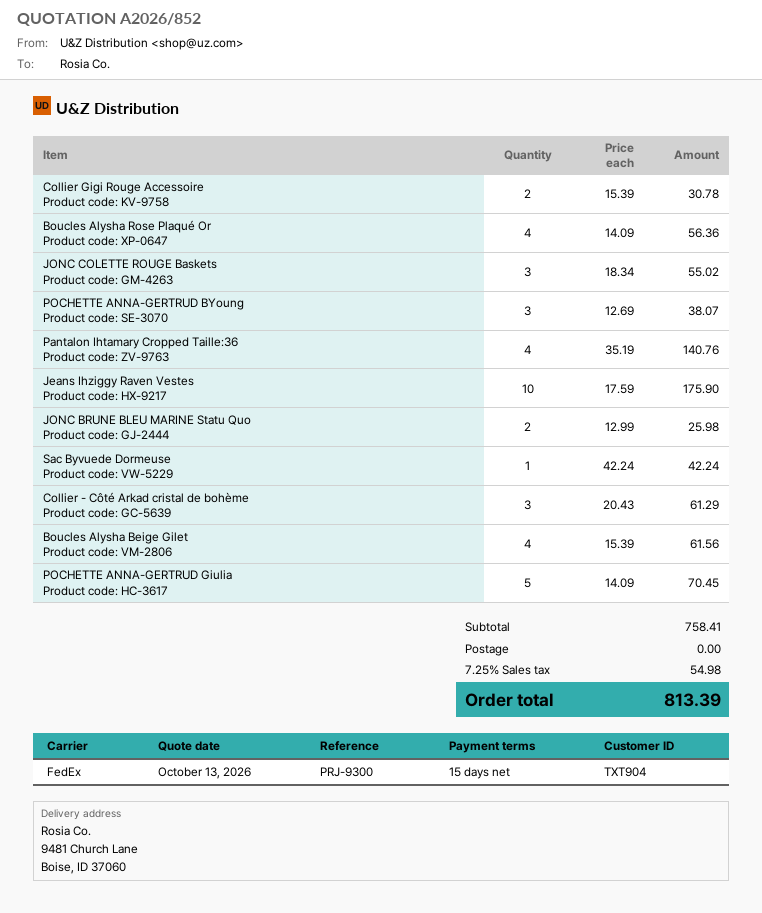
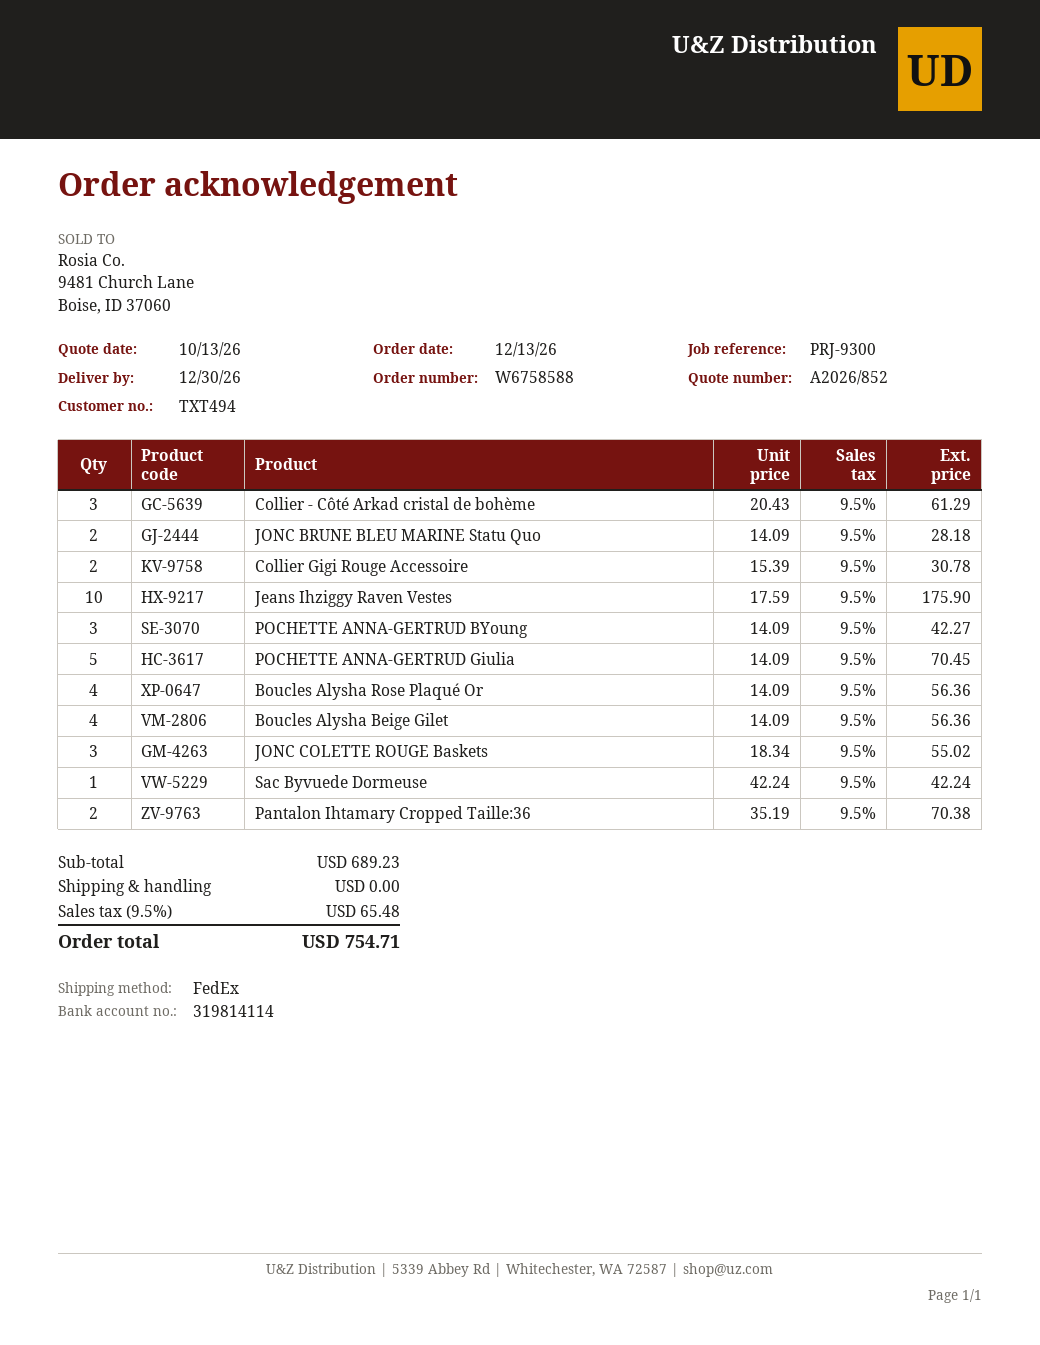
customer number: TXT904 -> TXT494
POCHETTE ANNA-GERTRUD BYoung: 3 x 12.69 = 38.07 -> 3 x 14.09 = 42.27
Pantalon Ihtamary Cropped Taille:36: 4 x 35.19 = 140.76 -> 2 x 35.19 = 70.38
JONC BRUNE BLEU MARINE Statu Quo: 2 x 12.99 = 25.98 -> 2 x 14.09 = 28.18
Boucles Alysha Beige Gilet: 4 x 15.39 = 61.56 -> 4 x 14.09 = 56.36
subtotal: 758.41 -> 689.23
tax: 7.25% = 54.98 -> 9.5% = 65.48
total: 813.39 -> 754.71

